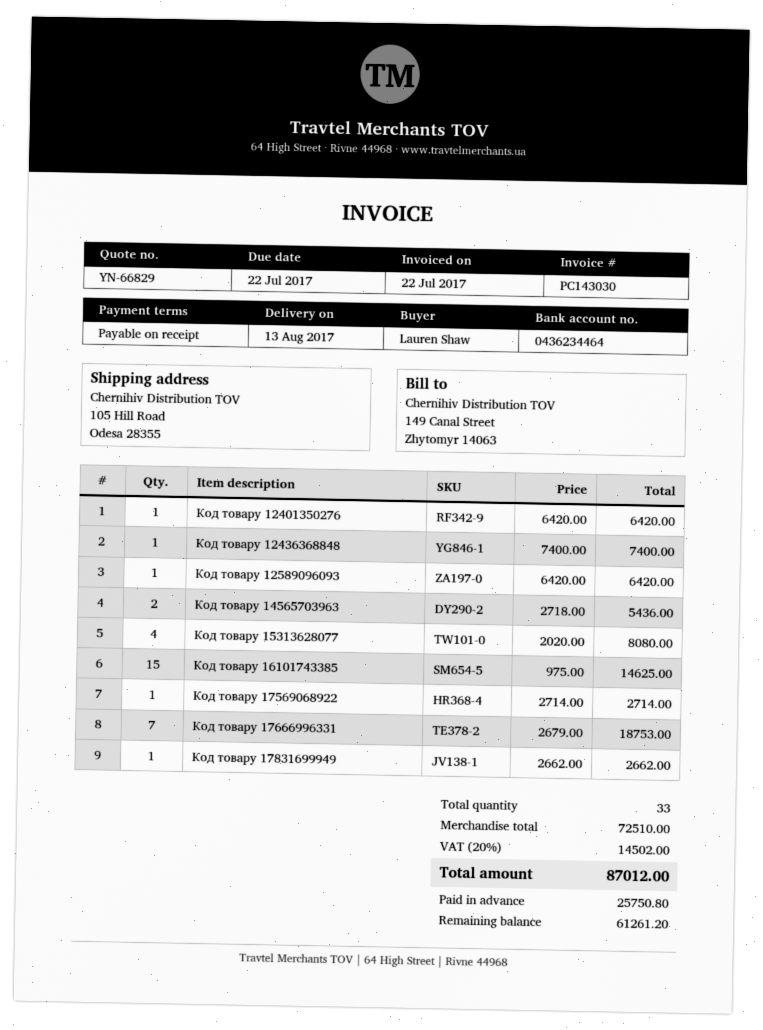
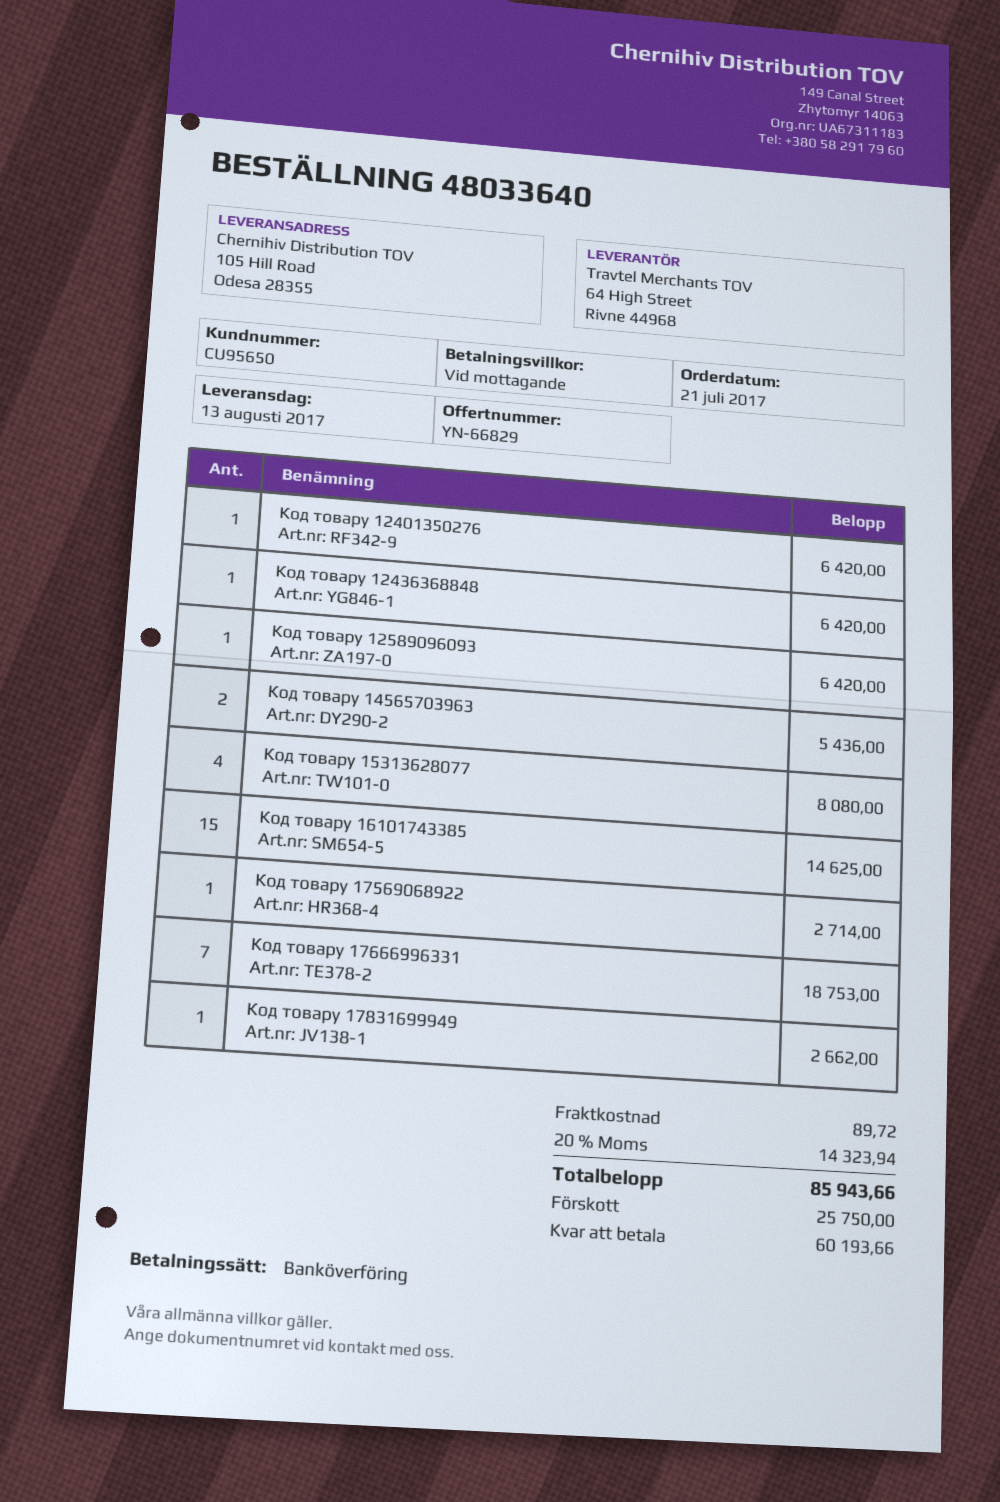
Код товару 12436368848: 1 for 7400.00 -> 1 for 6420.00
shipping: none -> 89.72
tax: 20% = 14502.00 -> 20% = 14323.94
total: 87012.00 -> 85943.66
deposit: 25750.80 -> 25750.00
balance: 61261.20 -> 60193.66

